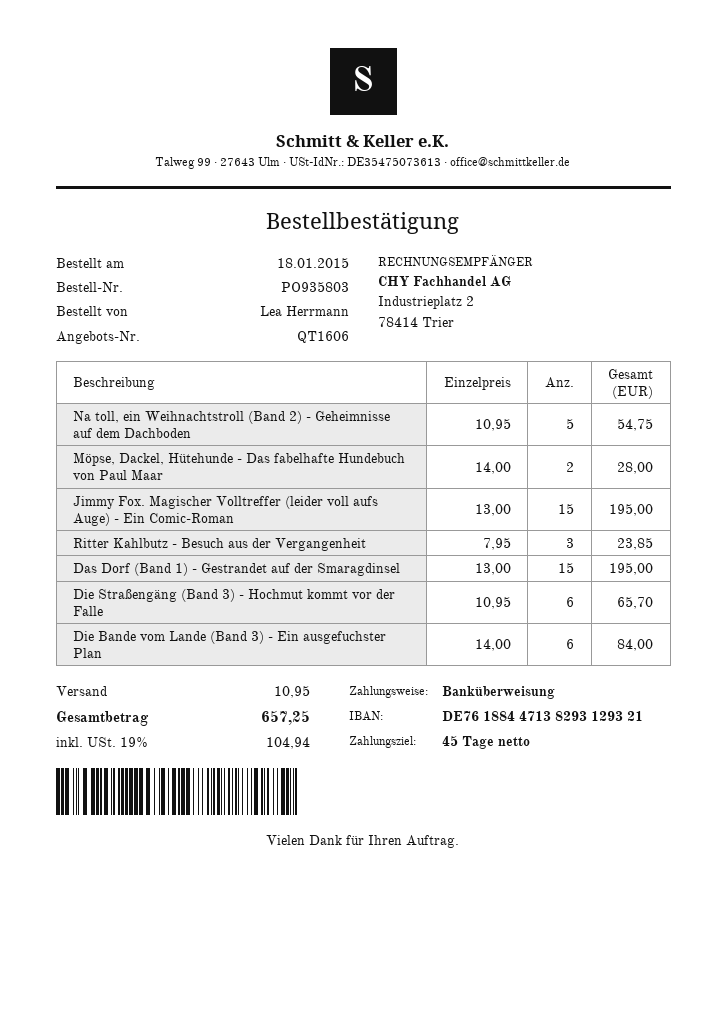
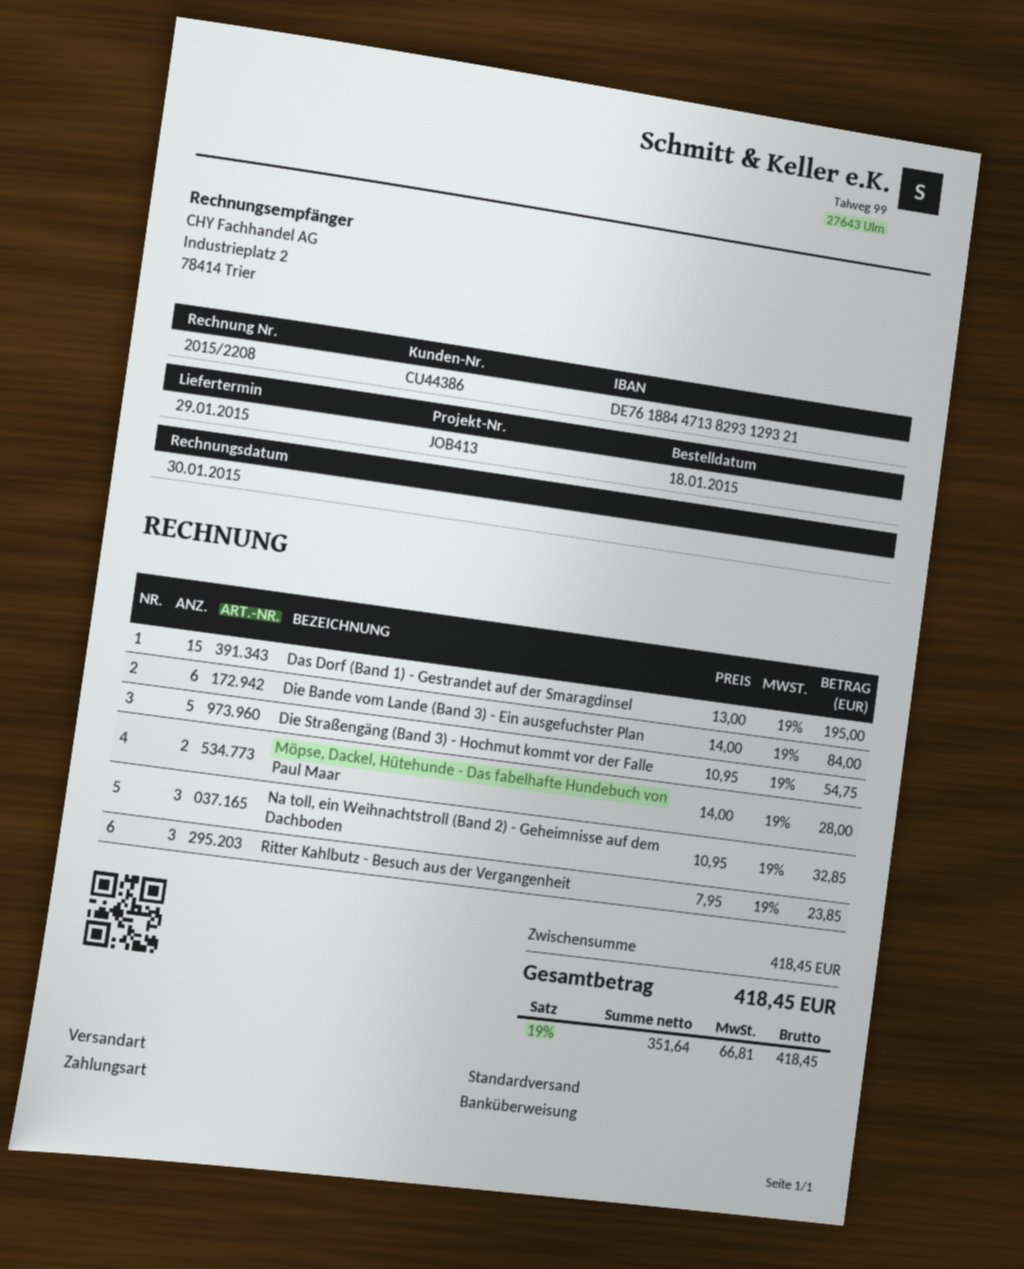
Na toll, ein Weihnachtstroll (Band 2) - Geheimnisse auf dem Dachboden: 5 x 10.95 = 54.75 -> 3 x 10.95 = 32.85
Jimmy Fox. Magischer Volltreffer (leider voll aufs Auge) - Ein Comic-Roman: 15 x 13.00 = 195.00 -> none
Die Straßengäng (Band 3) - Hochmut kommt vor der Falle: 6 x 10.95 = 65.70 -> 5 x 10.95 = 54.75
shipping: 10.95 -> none
tax: 19% = 104.94 -> 19% = 66.81
total: 657.25 -> 418.45

